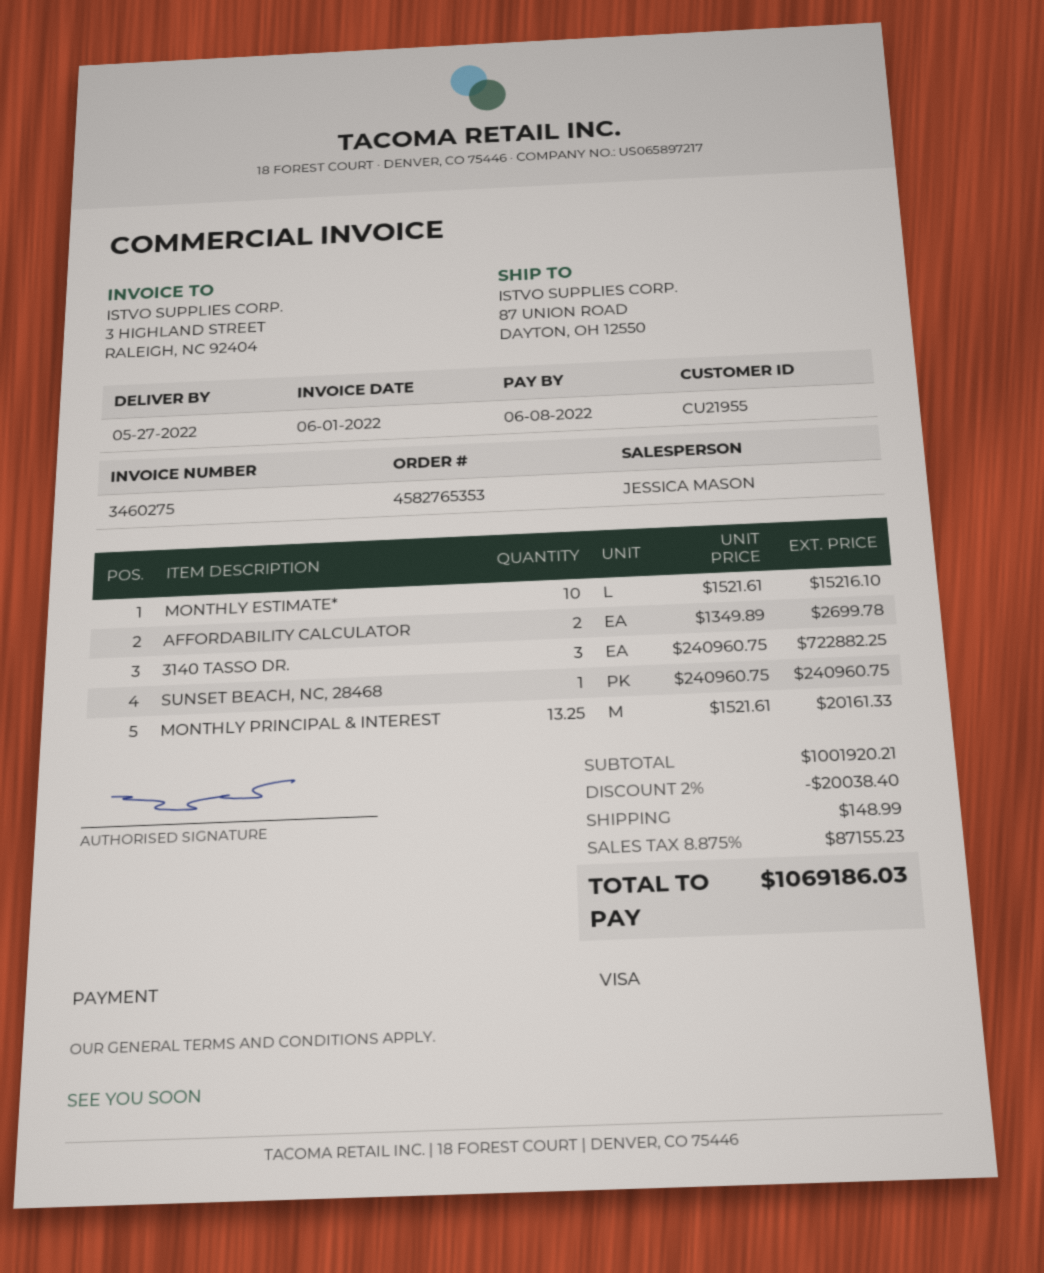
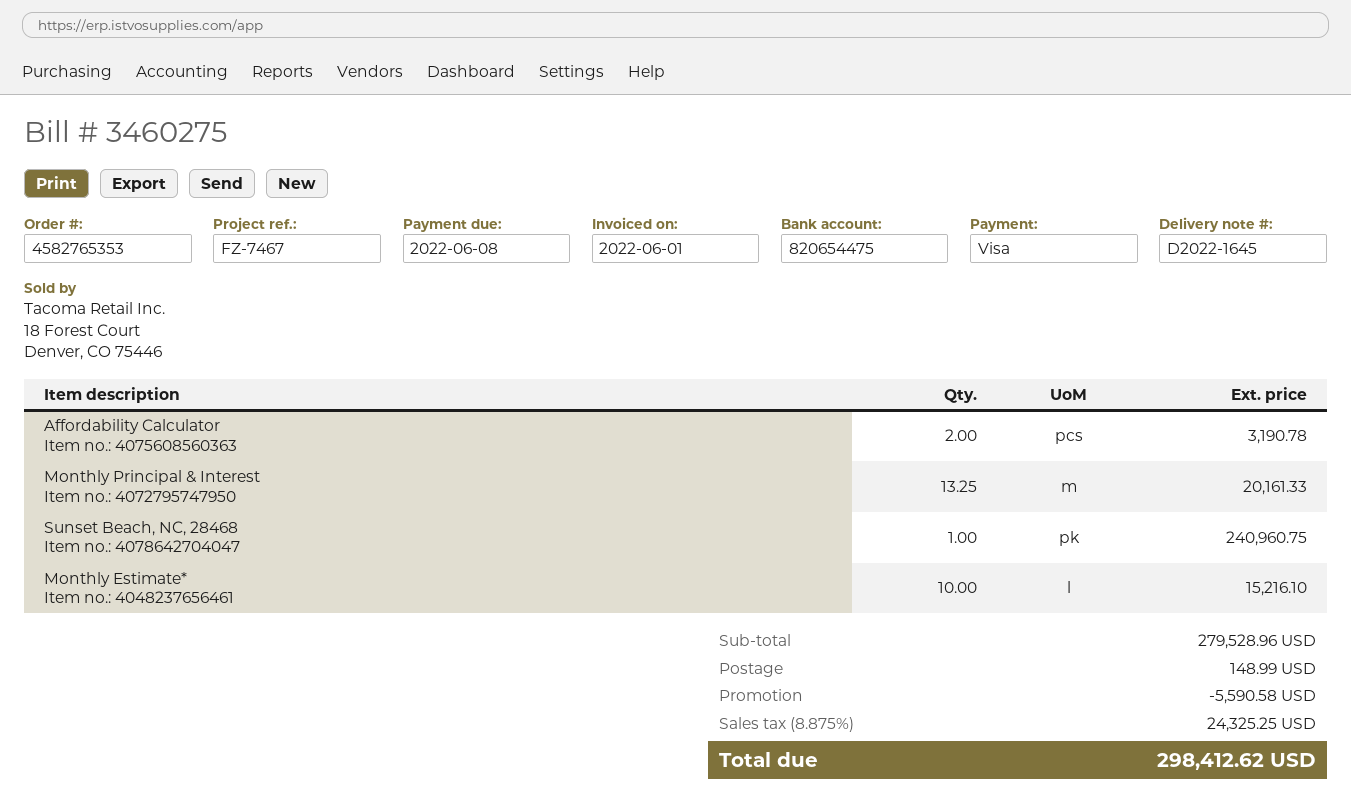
AFFORDABILITY CALCULATOR: 2 for 2699.78 -> 2 for 3190.78
3140 TASSO DR.: 3 for 722882.25 -> none
subtotal: 1001920.21 -> 279528.96
discount: 20038.40 -> 5590.58
tax: 8.875% = 87155.23 -> 8.875% = 24325.25
total: 1069186.03 -> 298412.62

